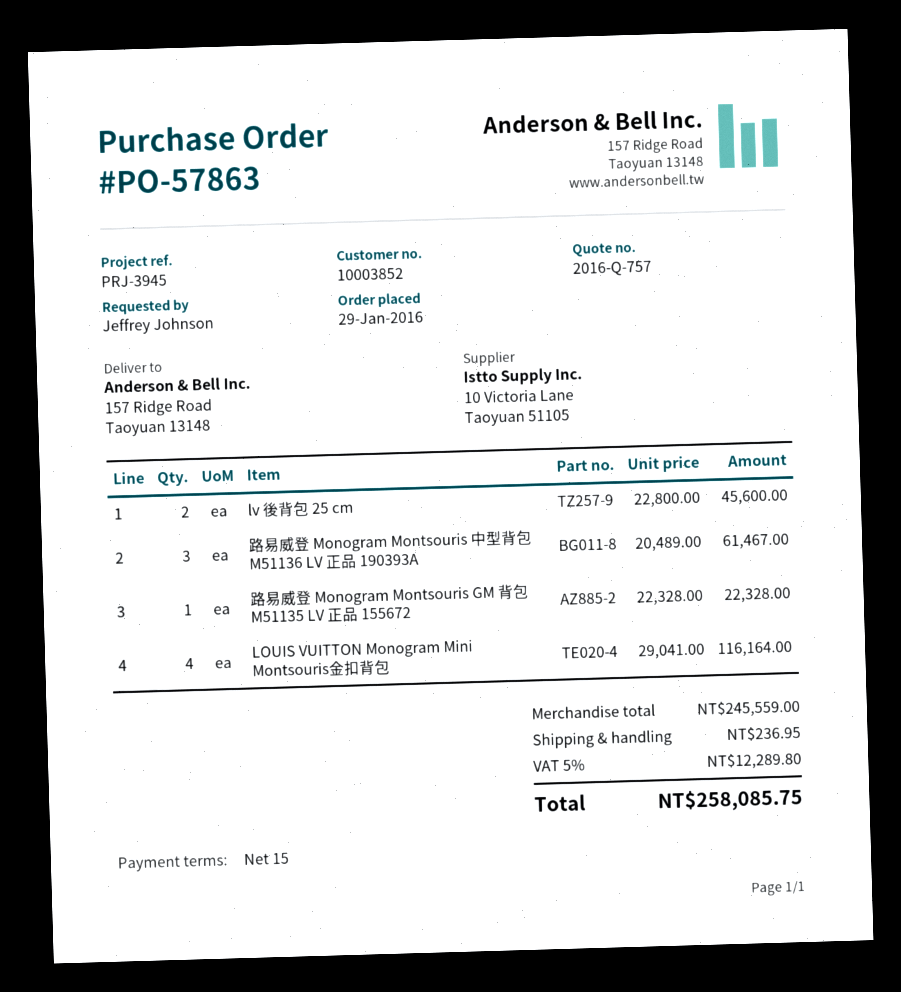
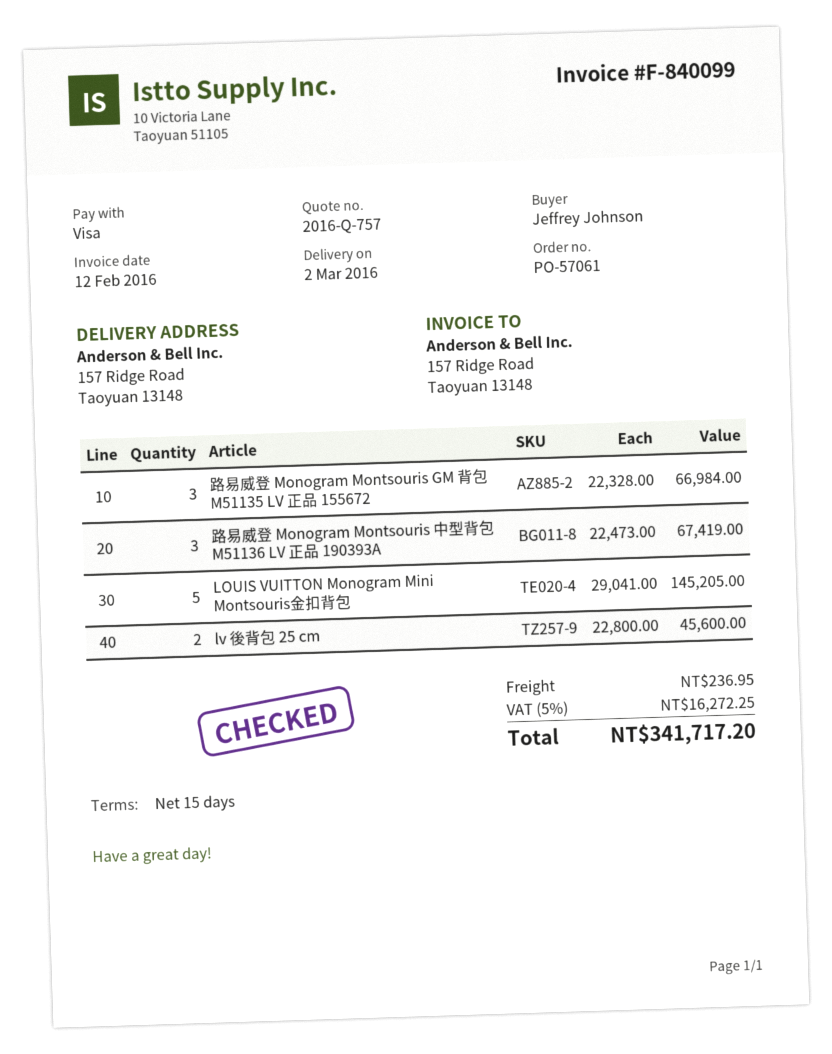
order number: PO-57863 -> PO-57061
路易威登 Monogram Montsouris 中型背包 M51136 LV 正品 190393A: 3 x 20489.00 = 61467.00 -> 3 x 22473.00 = 67419.00
路易威登 Monogram Montsouris GM 背包 M51135 LV 正品 155672: 1 x 22328.00 = 22328.00 -> 3 x 22328.00 = 66984.00
LOUIS VUITTON Monogram Mini Montsouris金扣背包: 4 x 29041.00 = 116164.00 -> 5 x 29041.00 = 145205.00
tax: 5% = 12289.80 -> 5% = 16272.25
total: 258085.75 -> 341717.20

